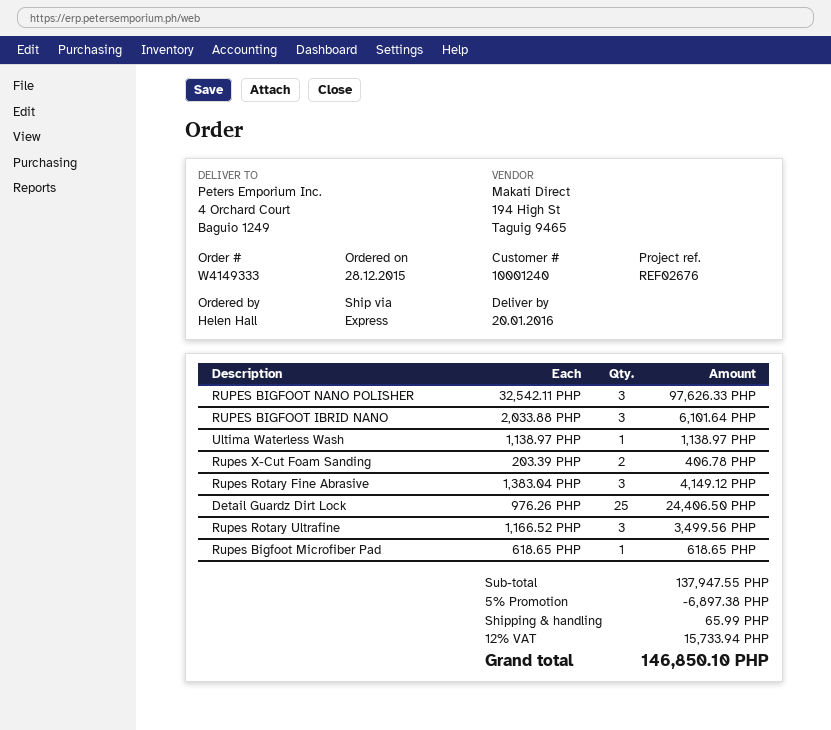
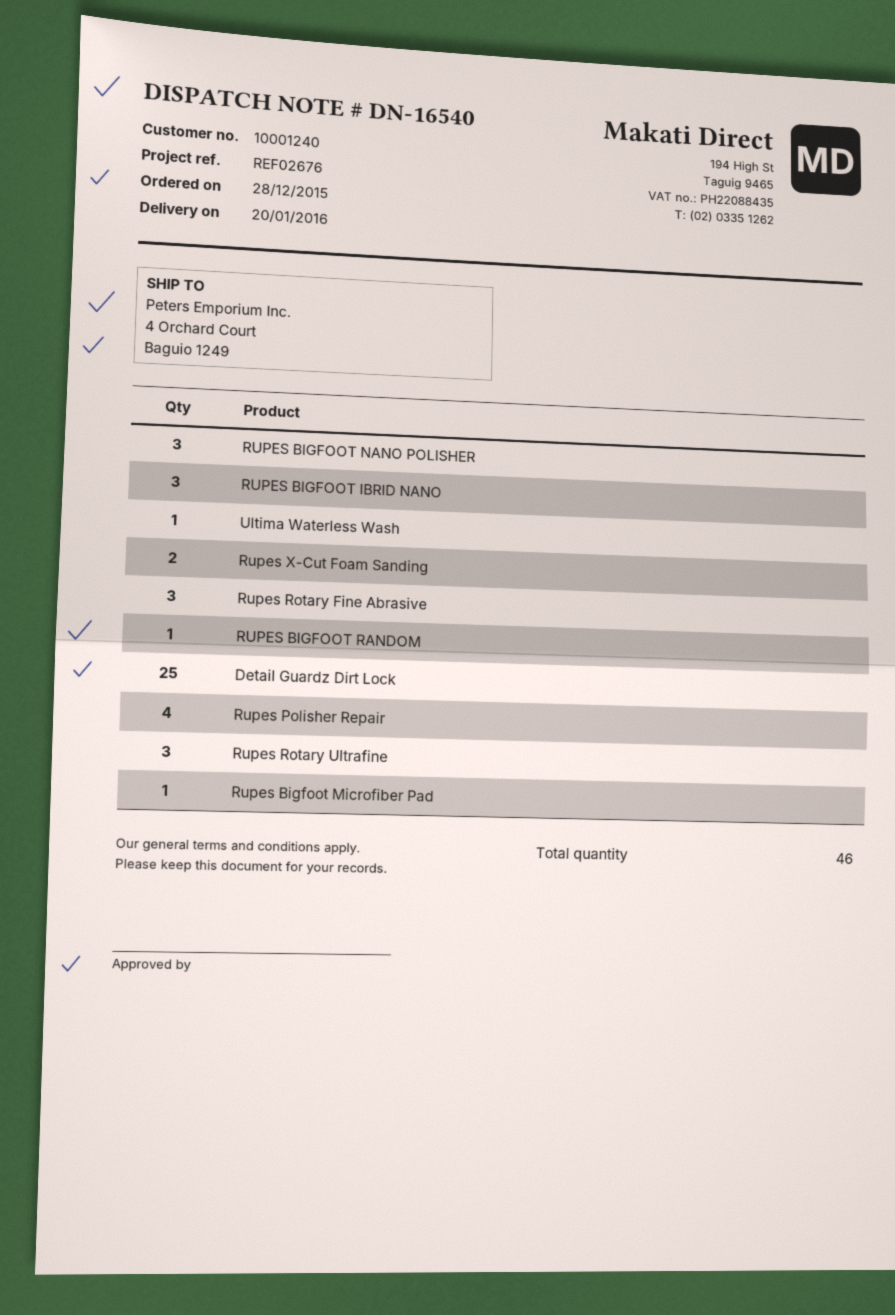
RUPES BIGFOOT RANDOM: none -> 1
Rupes Polisher Repair: none -> 4

